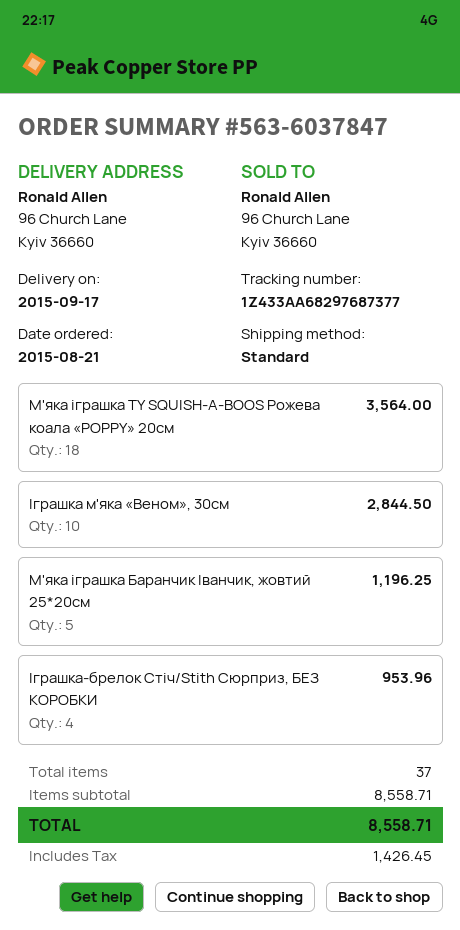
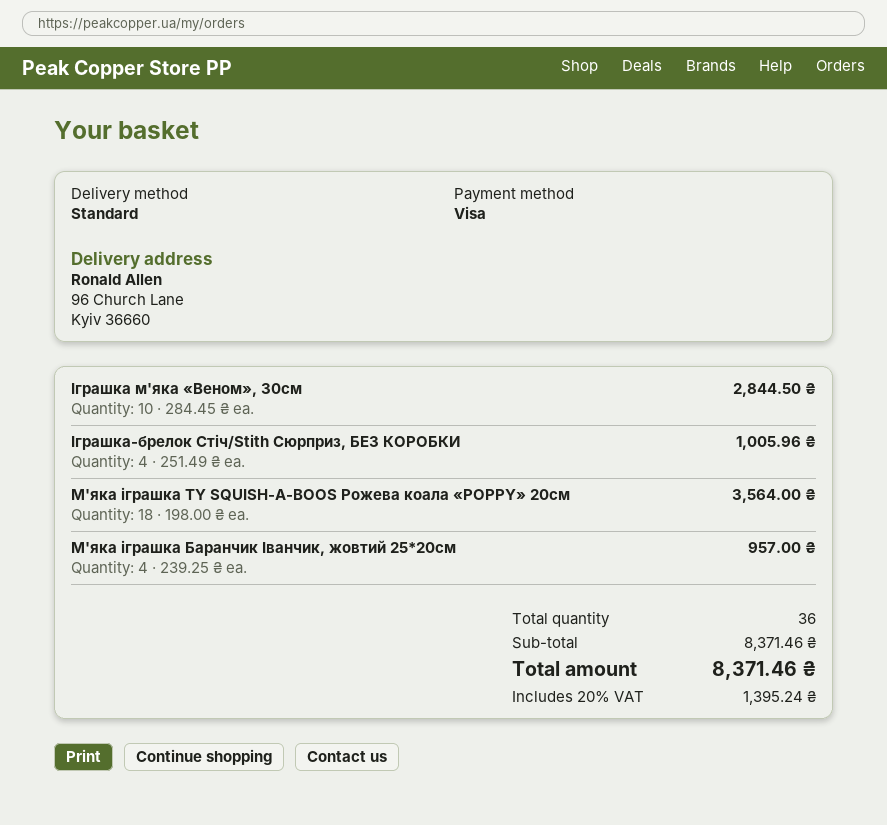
М'яка іграшка Баранчик Іванчик, жовтий 25*20см: 5 for 1196.25 -> 4 for 957.00
Іграшка-брелок Стіч/Stith Сюрприз, БЕЗ КОРОБКИ: 4 for 953.96 -> 4 for 1005.96
total quantity: 37 -> 36
subtotal: 8558.71 -> 8371.46
tax: 1426.45 -> 1395.24
total: 8558.71 -> 8371.46

